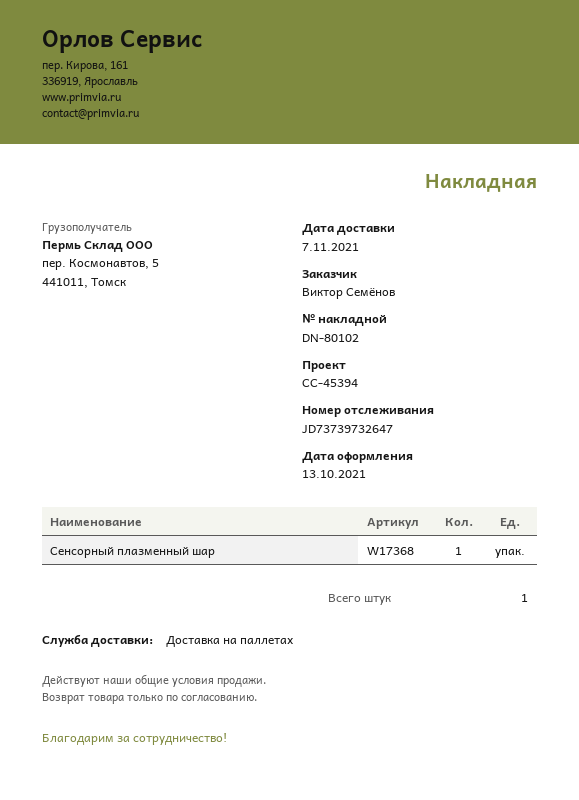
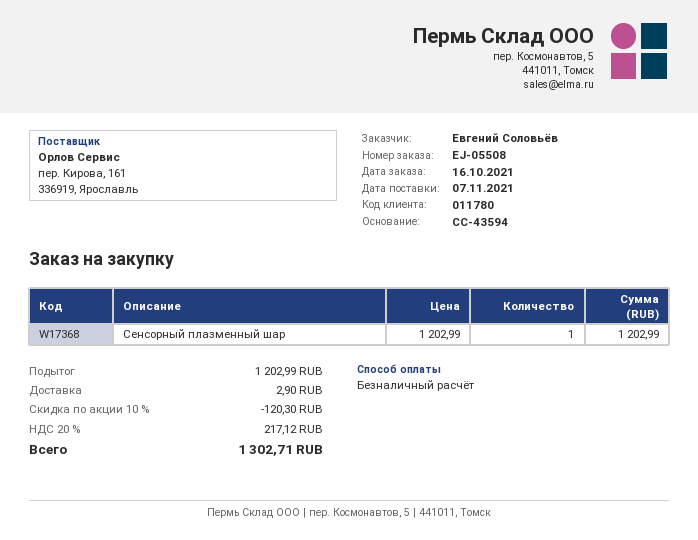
order date: 2021-10-13 -> 2021-10-16
reference: CC-45394 -> CC-43594
ordered by: Виктор Семёнов -> Евгений Соловьёв

